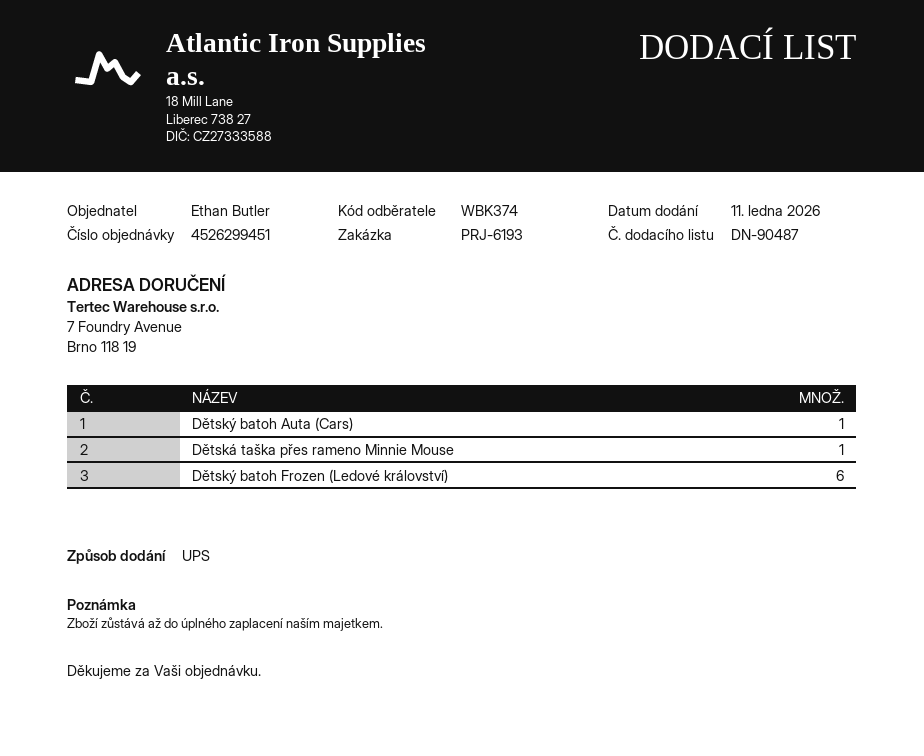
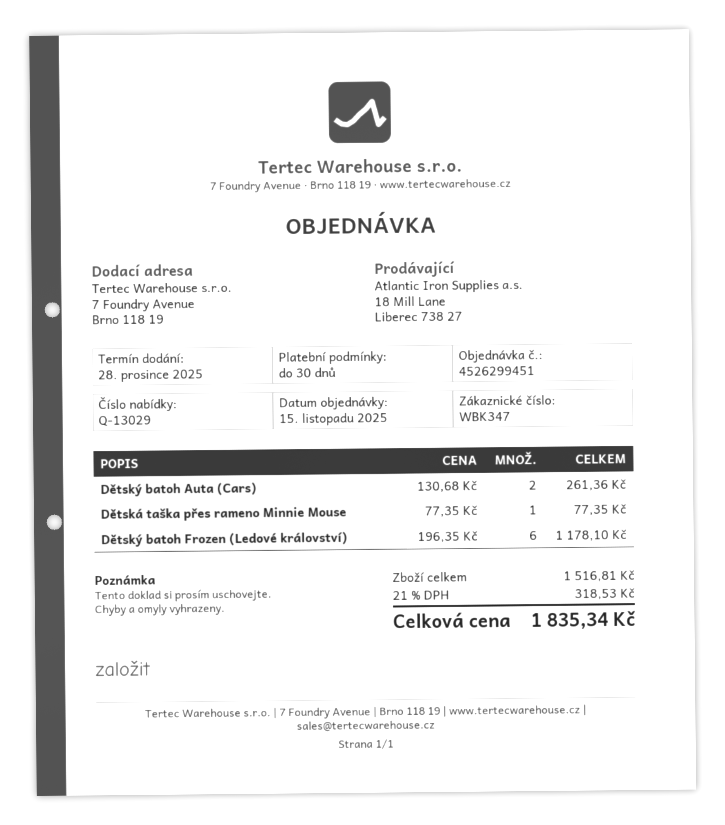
delivery date: 2026-01-11 -> 2025-12-28
customer number: WBK374 -> WBK347
Dětský batoh Auta (Cars): 1 -> 2

